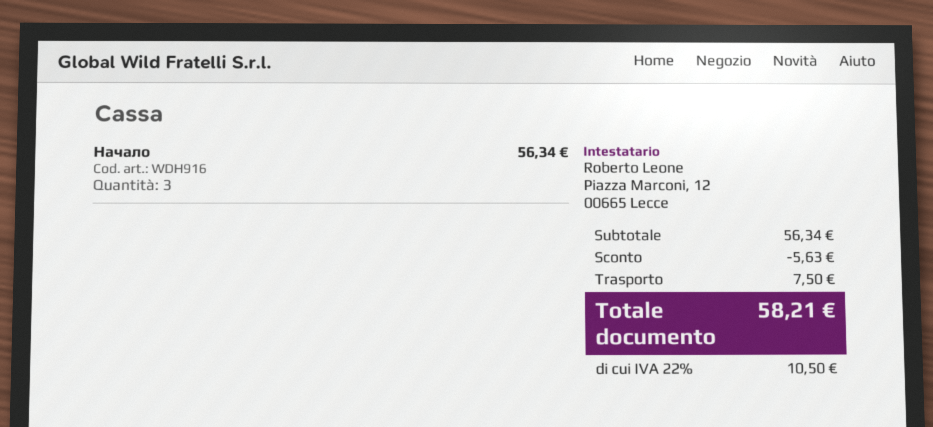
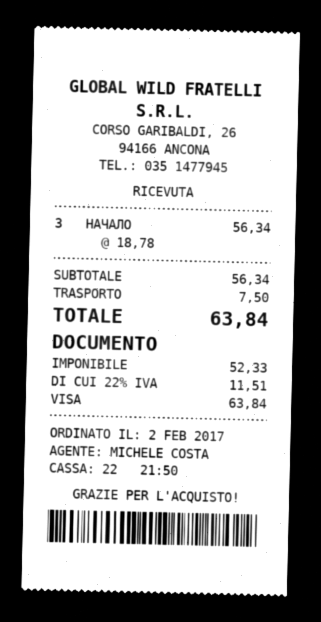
discount: 5.63 -> none
tax: 22% = 10.50 -> 22% = 11.51
total: 58.21 -> 63.84

